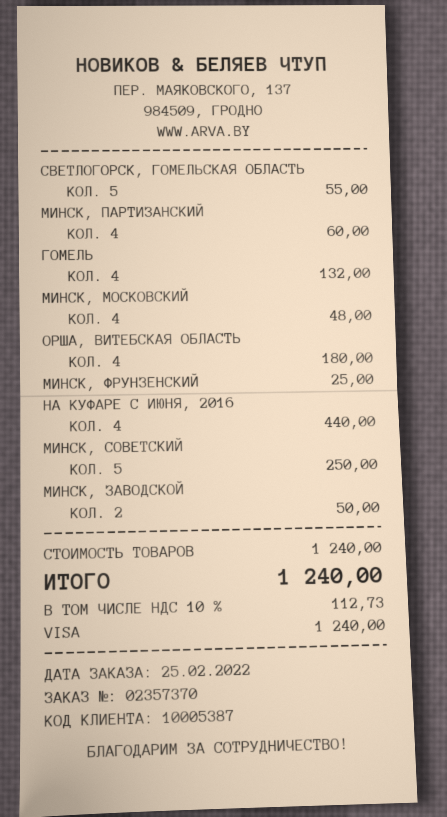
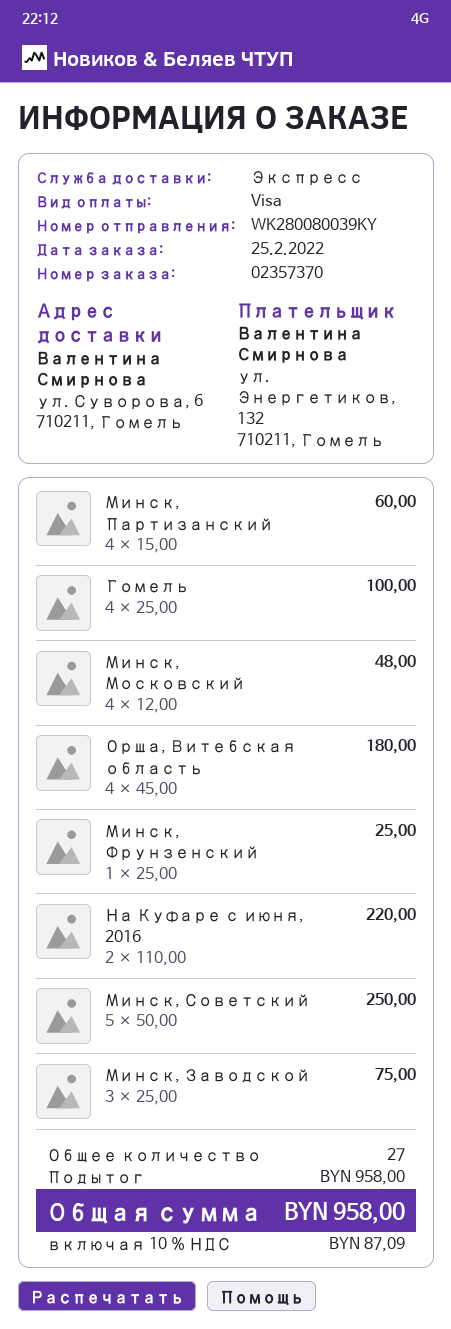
СВЕТЛОГОРСК, ГОМЕЛЬСКАЯ ОБЛАСТЬ: 5 for 55.00 -> none
ГОМЕЛЬ: 4 for 132.00 -> 4 for 100.00
НА КУФАРЕ С ИЮНЯ, 2016: 4 for 440.00 -> 2 for 220.00
МИНСК, ЗАВОДСКОЙ: 2 for 50.00 -> 3 for 75.00
subtotal: 1240.00 -> 958.00
tax: 10% = 112.73 -> 10% = 87.09
total: 1240.00 -> 958.00

